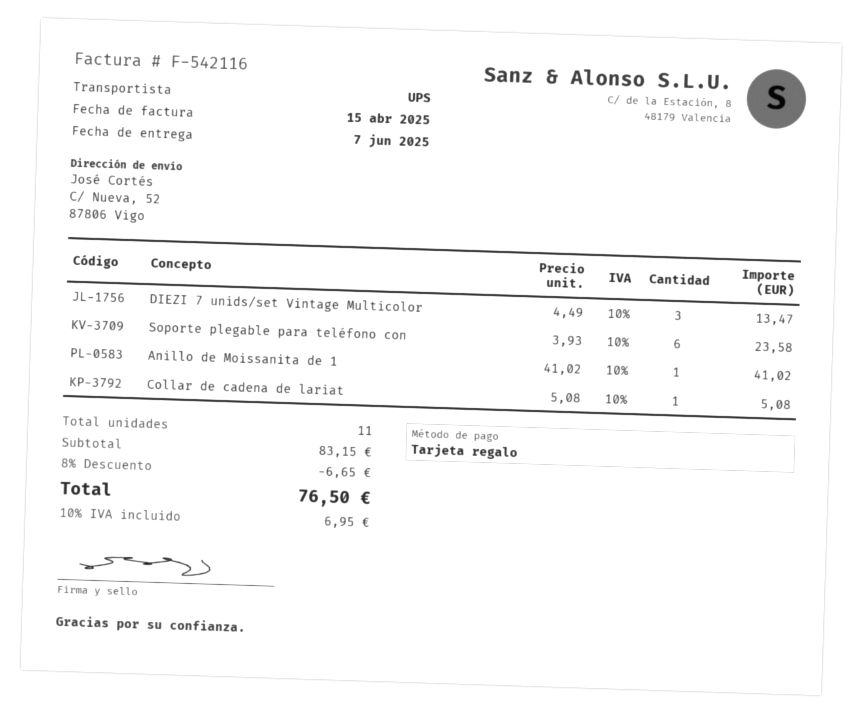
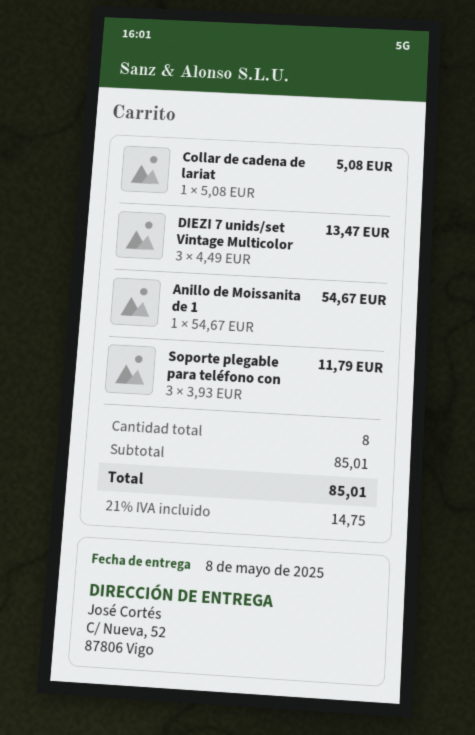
delivery date: 2025-06-07 -> 2025-05-08
Soporte plegable para teléfono con: 6 x 3.93 = 23.58 -> 3 x 3.93 = 11.79
Anillo de Moissanita de 1: 1 x 41.02 = 41.02 -> 1 x 54.67 = 54.67
total quantity: 11 -> 8
subtotal: 83.15 -> 85.01
discount: 8% = 6.65 -> none
tax: 10% = 6.95 -> 21% = 14.75
total: 76.50 -> 85.01

